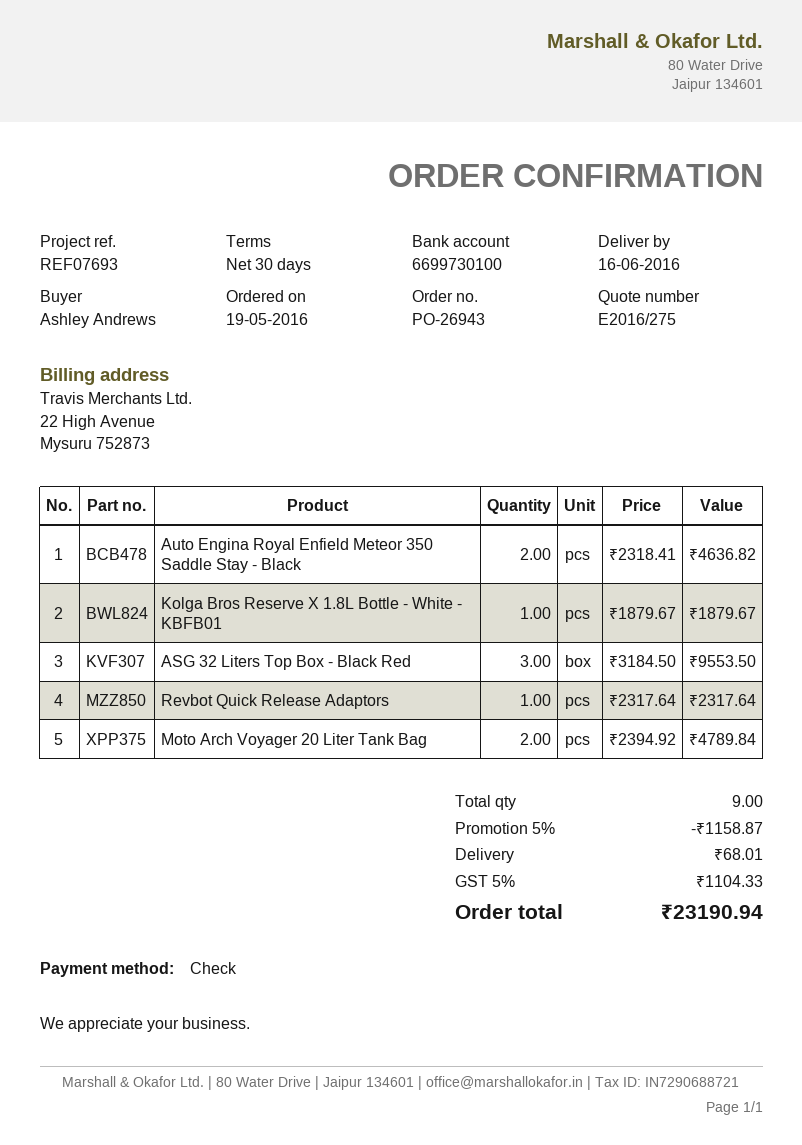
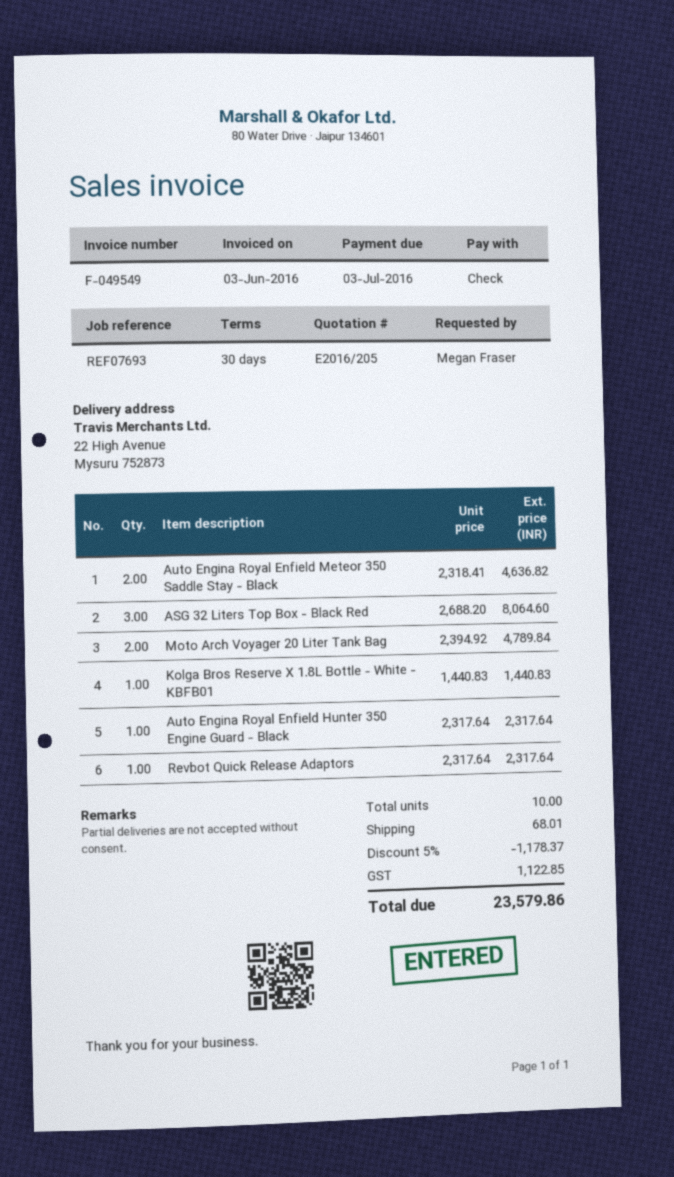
quote number: E2016/275 -> E2016/205
ordered by: Ashley Andrews -> Megan Fraser
Kolga Bros Reserve X 1.8L Bottle - White - KBFB01: 1 x 1879.67 = 1879.67 -> 1 x 1440.83 = 1440.83
ASG 32 Liters Top Box - Black Red: 3 x 3184.50 = 9553.50 -> 3 x 2688.20 = 8064.60
Auto Engina Royal Enfield Hunter 350 Engine Guard - Black: none -> 1 x 2317.64 = 2317.64
total quantity: 9 -> 10
discount: 5% = 1158.87 -> 5% = 1178.37
tax: 1104.33 -> 1122.85
total: 23190.94 -> 23579.86

